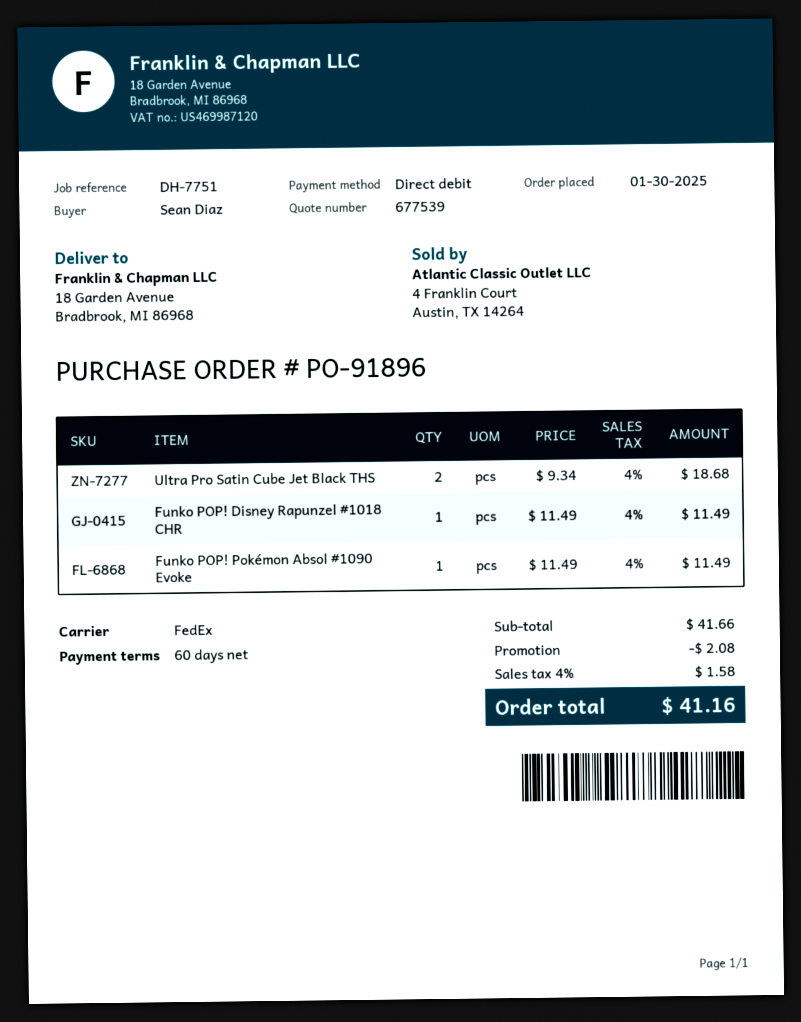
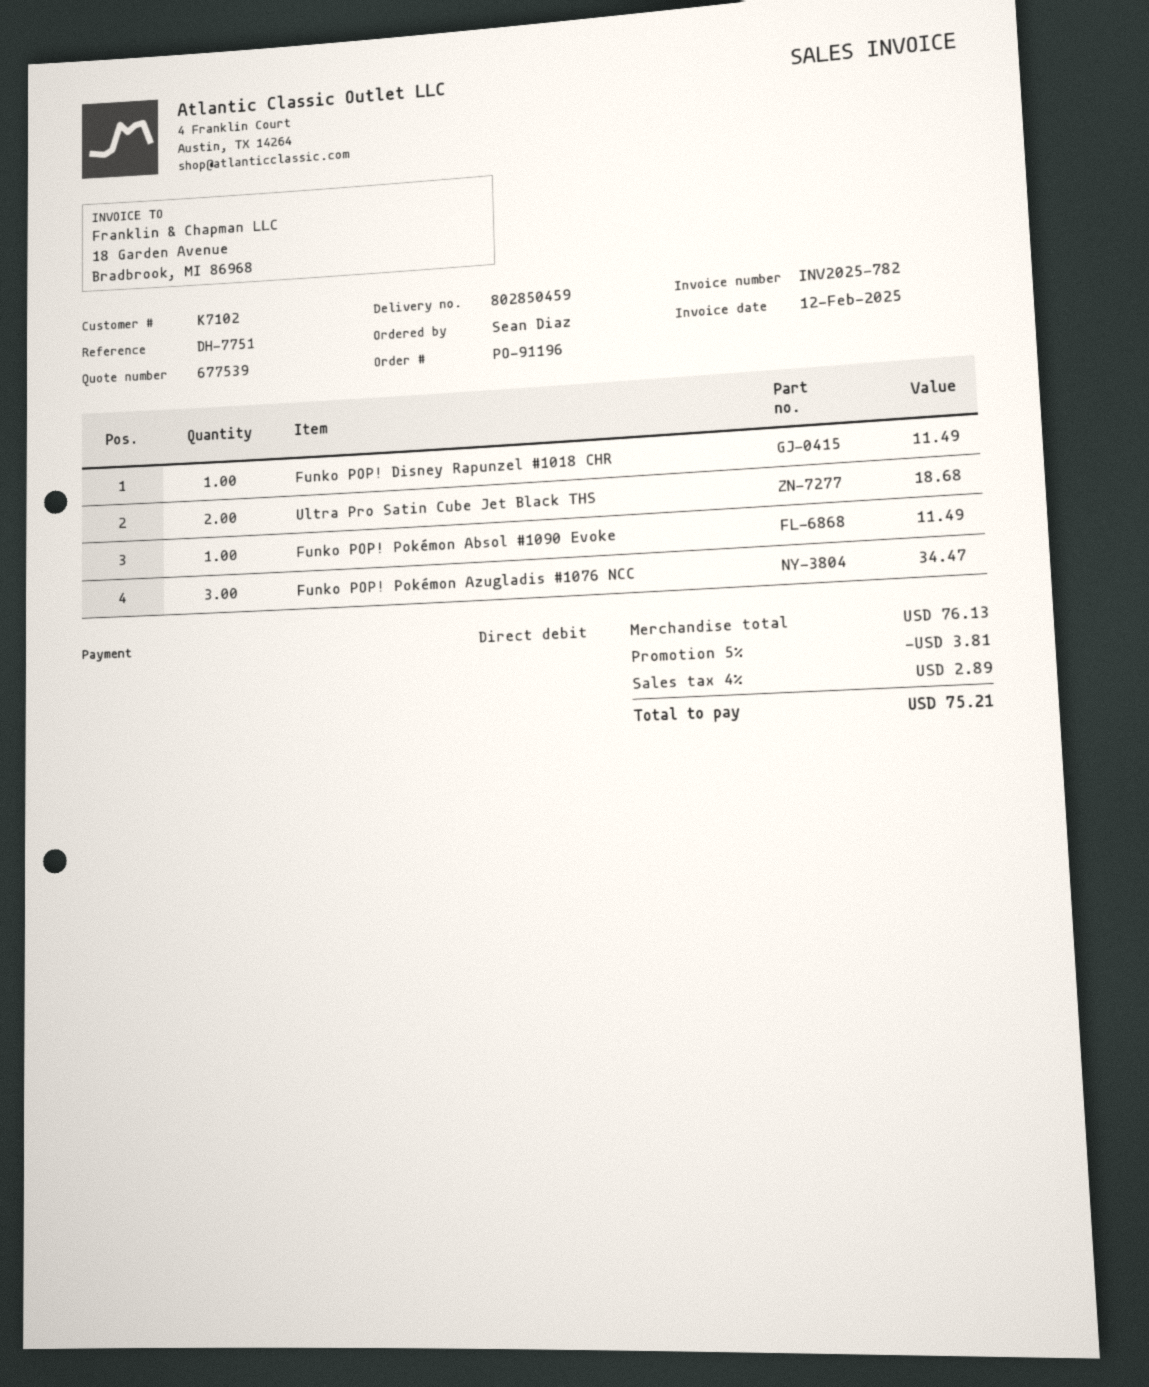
order number: PO-91896 -> PO-91196
Funko POP! Pokémon Azugladis #1076 NCC: none -> 3 for 34.47
subtotal: 41.66 -> 76.13
discount: 2.08 -> 3.81
tax: 4% = 1.58 -> 4% = 2.89
total: 41.16 -> 75.21

